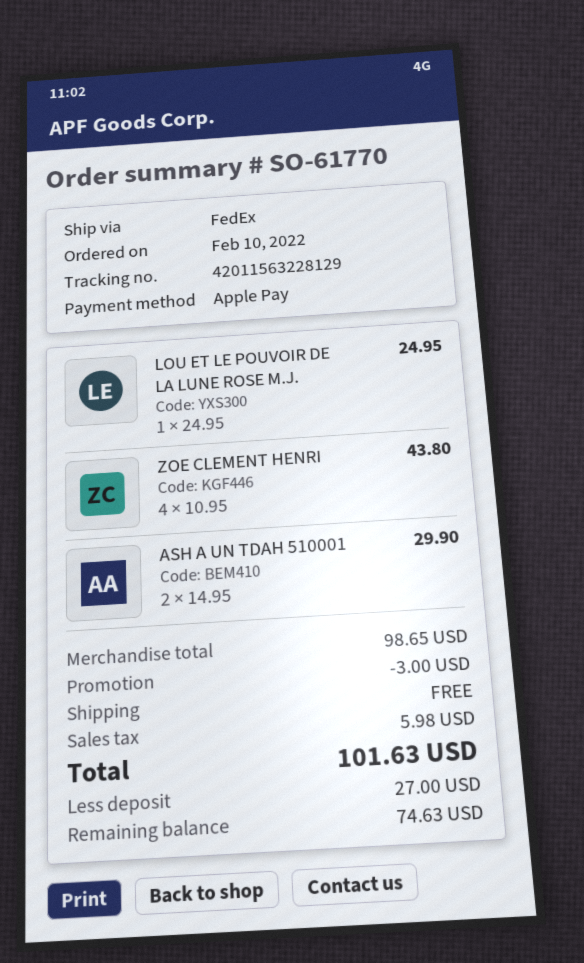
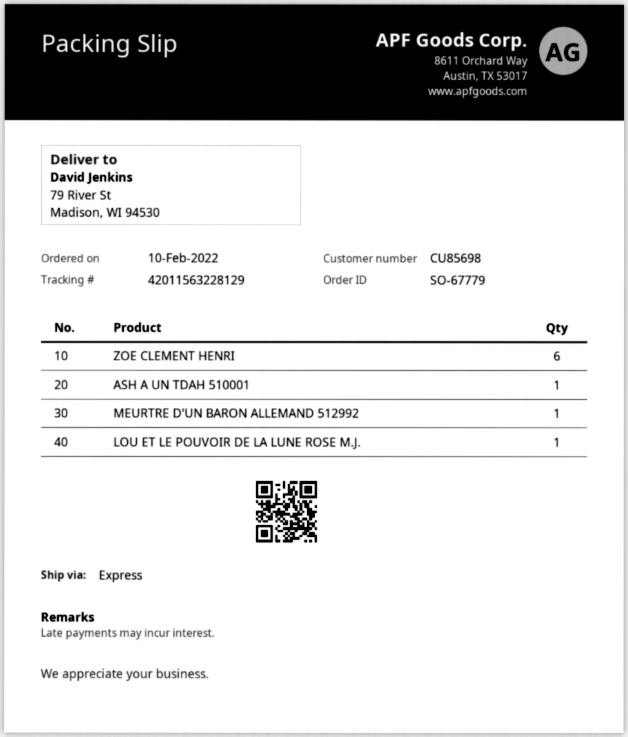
order number: SO-61770 -> SO-67779
shipping method: FedEx -> express
ZOE CLEMENT HENRI: 4 -> 6
ASH A UN TDAH 510001: 2 -> 1
MEURTRE D'UN BARON ALLEMAND 512992: none -> 1

